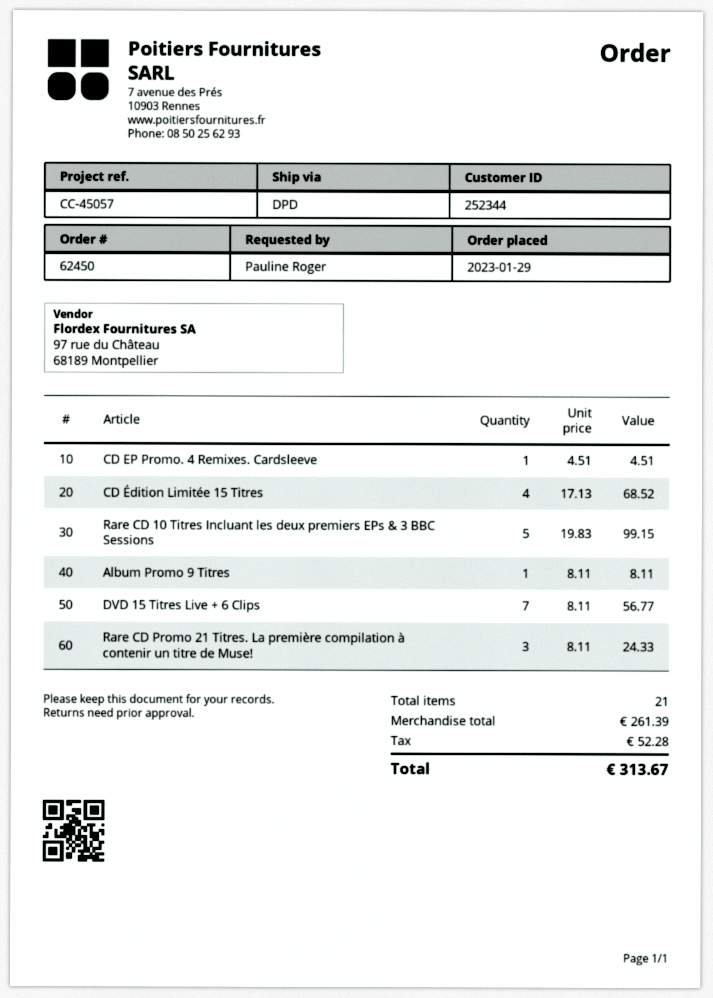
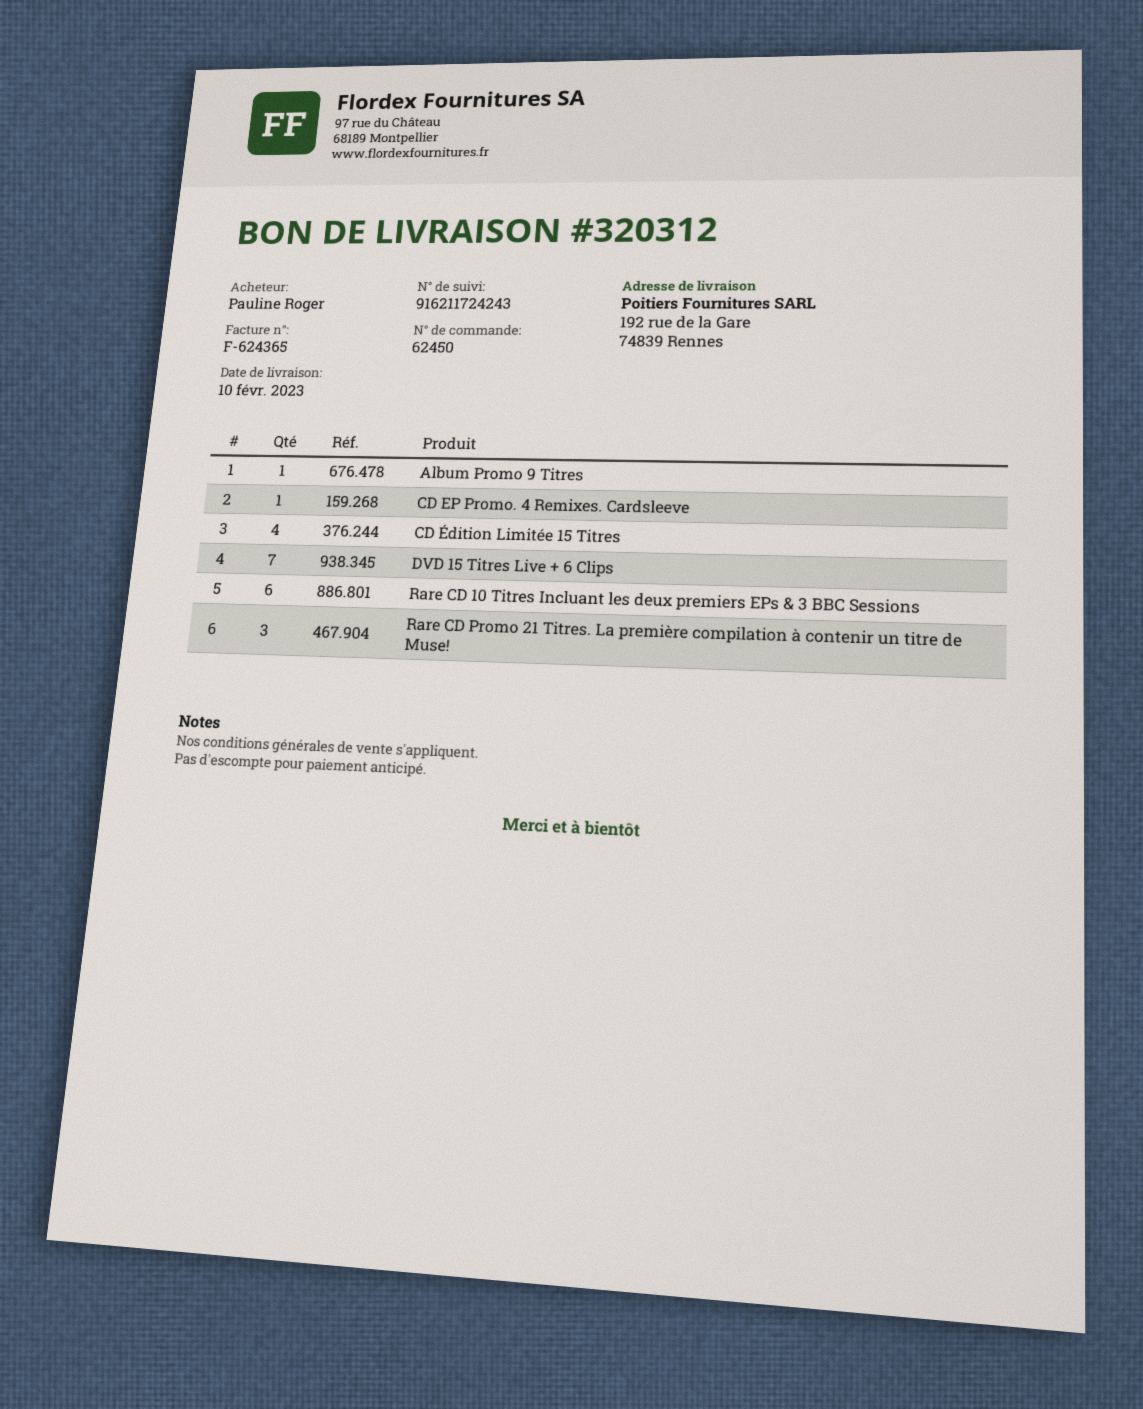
Rare CD 10 Titres Incluant les deux premiers EPs & 3 BBC Sessions: 5 -> 6

